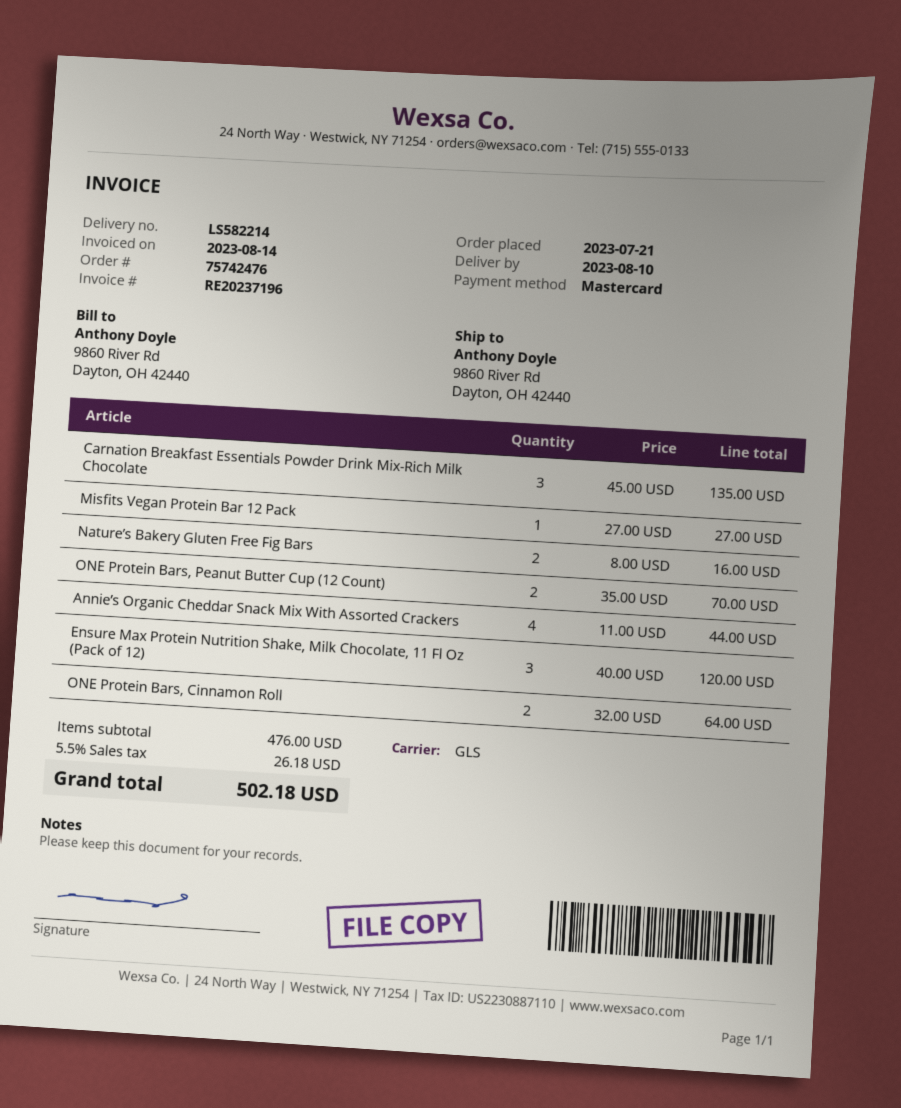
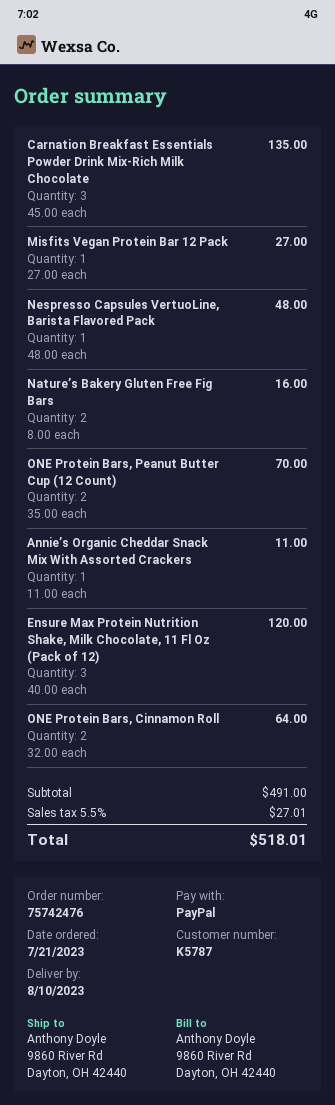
payment method: Mastercard -> PayPal
Annie’s Organic Cheddar Snack Mix With Assorted Crackers: 4 x 11.00 = 44.00 -> 1 x 11.00 = 11.00
Nespresso Capsules VertuoLine, Barista Flavored Pack: none -> 1 x 48.00 = 48.00
subtotal: 476.00 -> 491.00
tax: 5.5% = 26.18 -> 5.5% = 27.01
total: 502.18 -> 518.01

